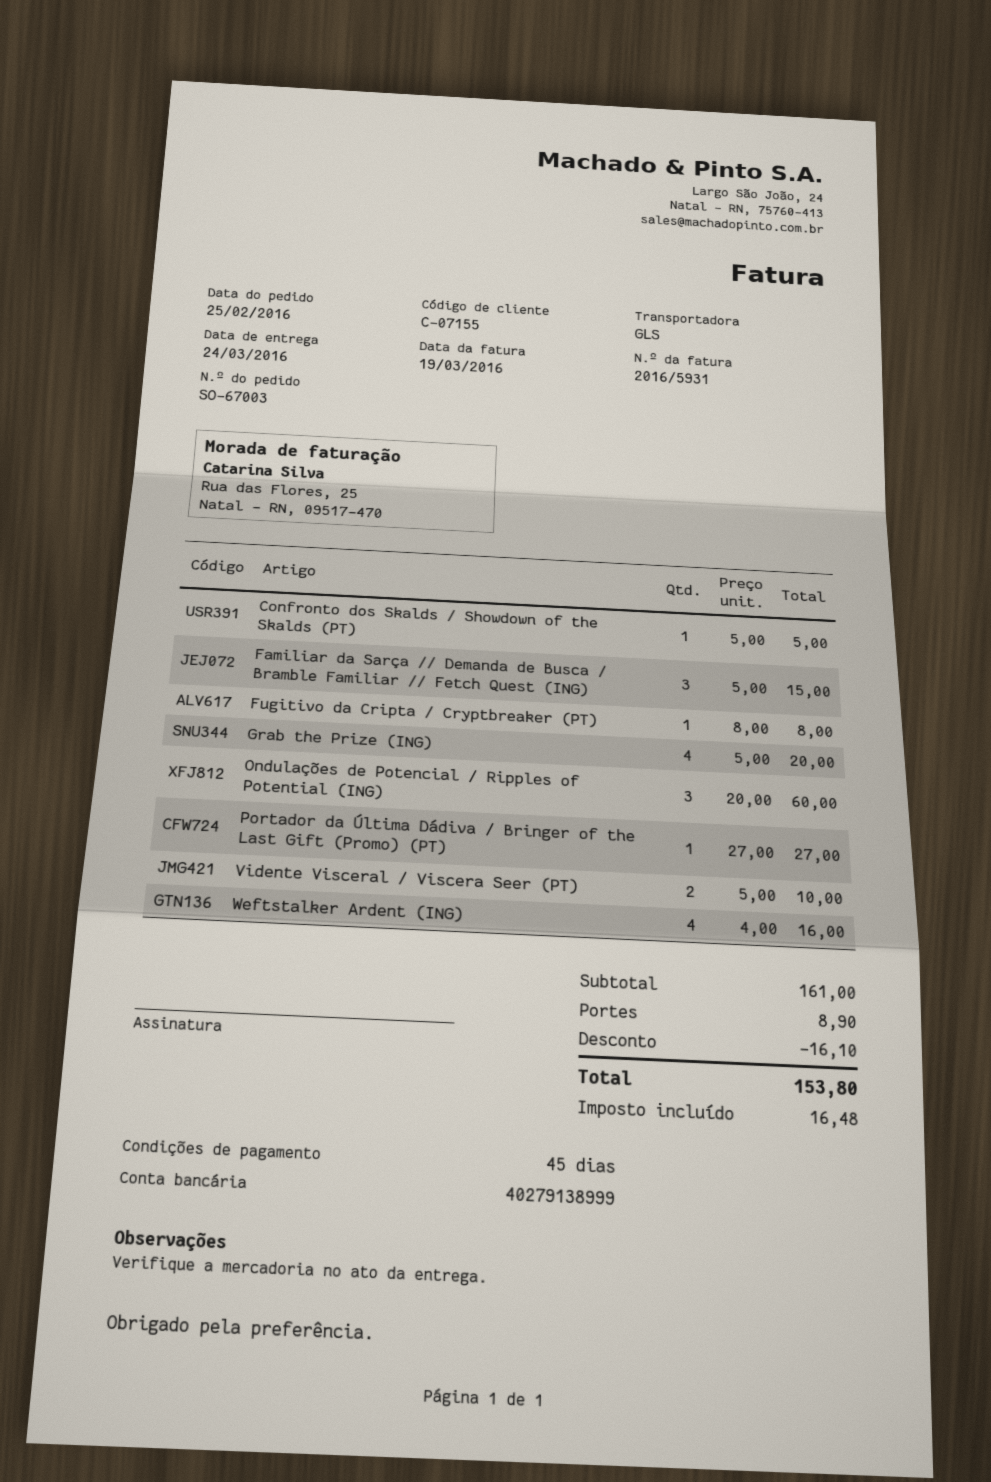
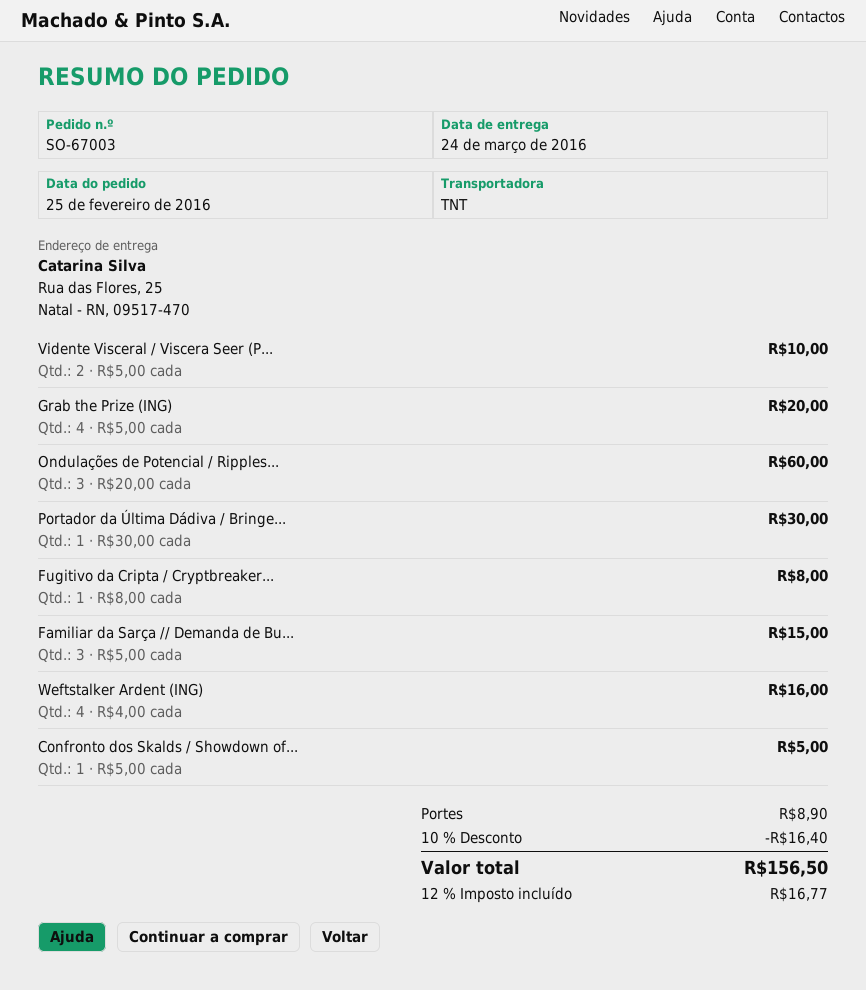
shipping method: GLS -> TNT
Portador da Última Dádiva / Bringer of the Last Gift (Promo) (PT): 1 x 27.00 = 27.00 -> 1 x 30.00 = 30.00
discount: 16.10 -> 16.40
tax: 16.48 -> 16.77
total: 153.80 -> 156.50

